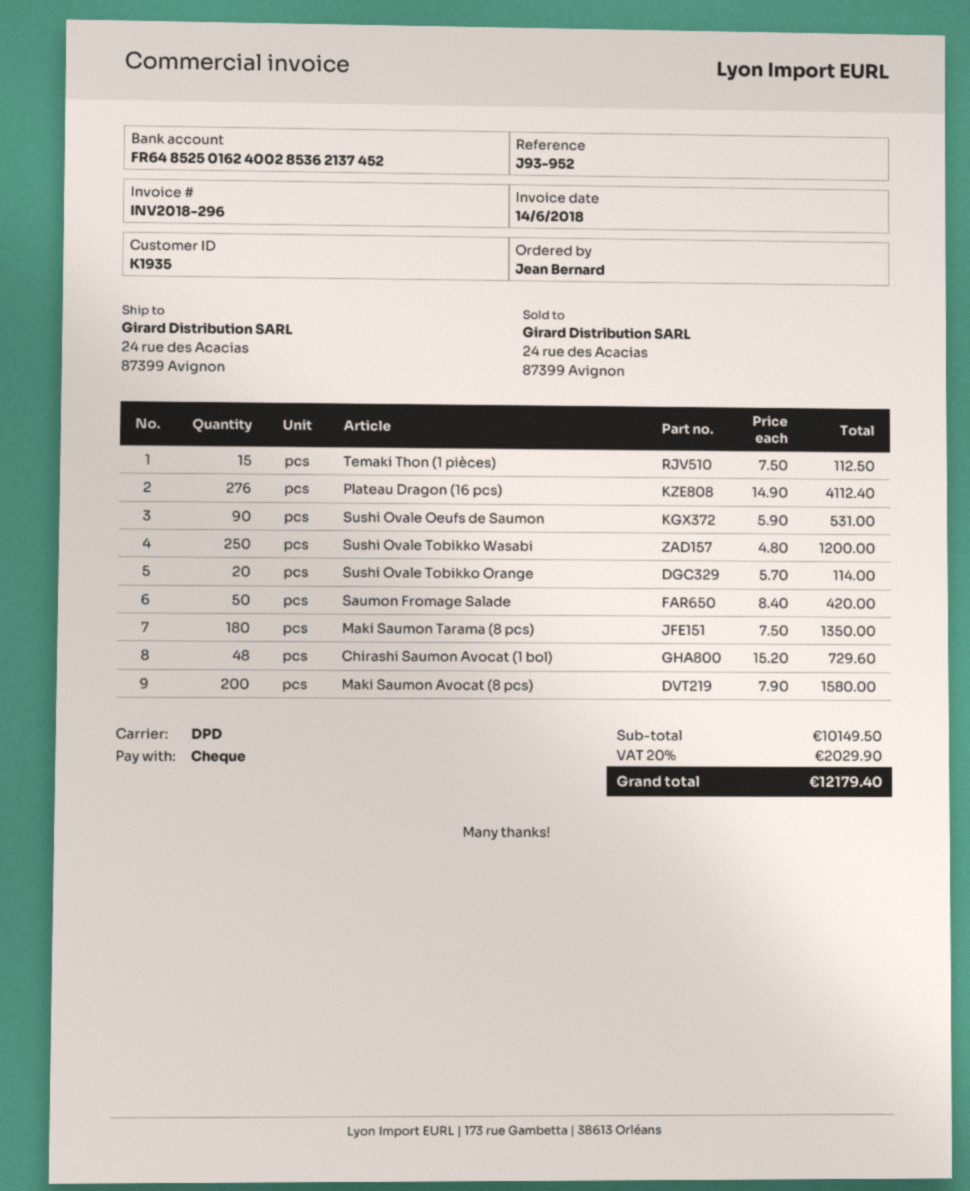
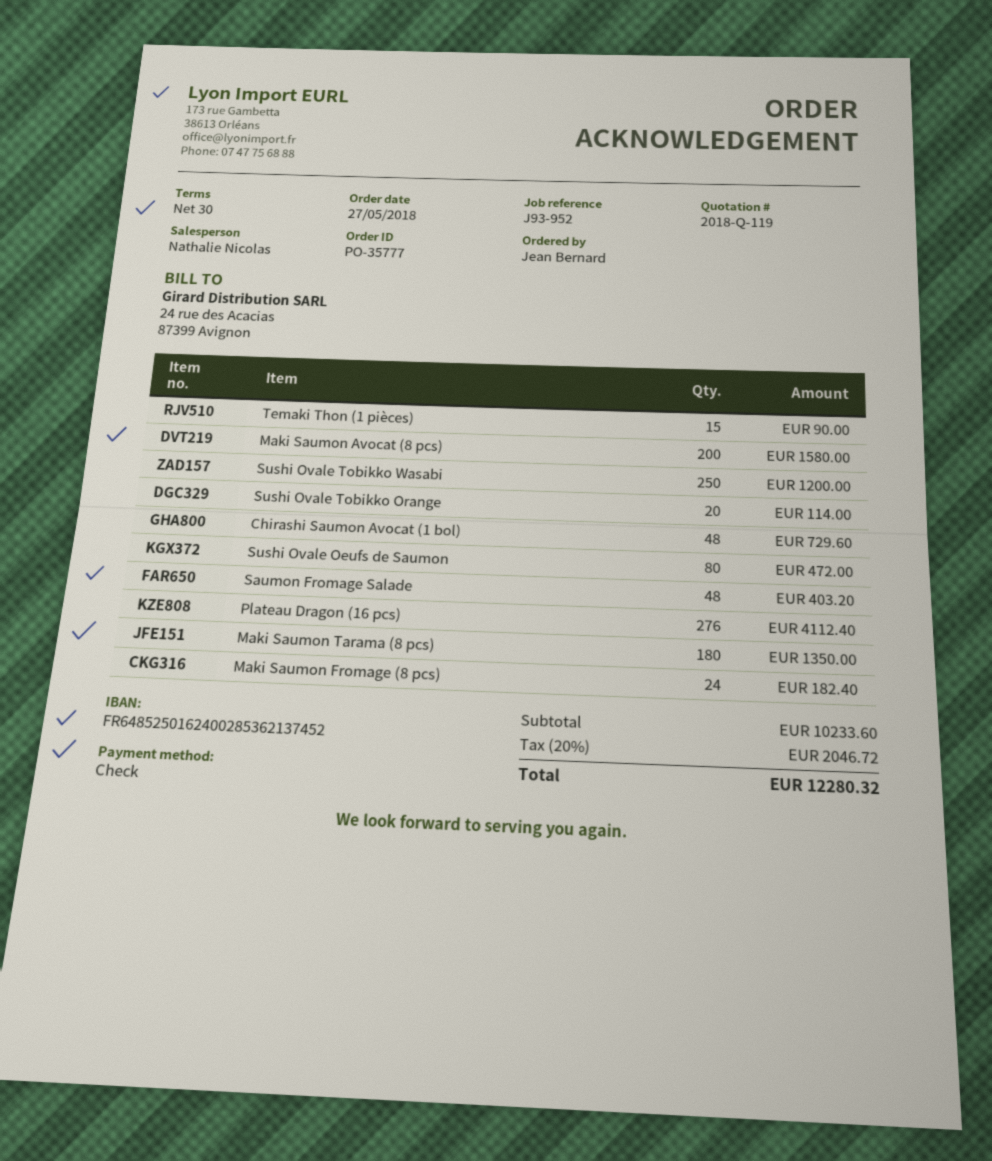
Temaki Thon (1 pièces): 15 for 112.50 -> 15 for 90.00
Sushi Ovale Oeufs de Saumon: 90 for 531.00 -> 80 for 472.00
Saumon Fromage Salade: 50 for 420.00 -> 48 for 403.20
Maki Saumon Fromage (8 pcs): none -> 24 for 182.40
subtotal: 10149.50 -> 10233.60
tax: 20% = 2029.90 -> 20% = 2046.72
total: 12179.40 -> 12280.32

